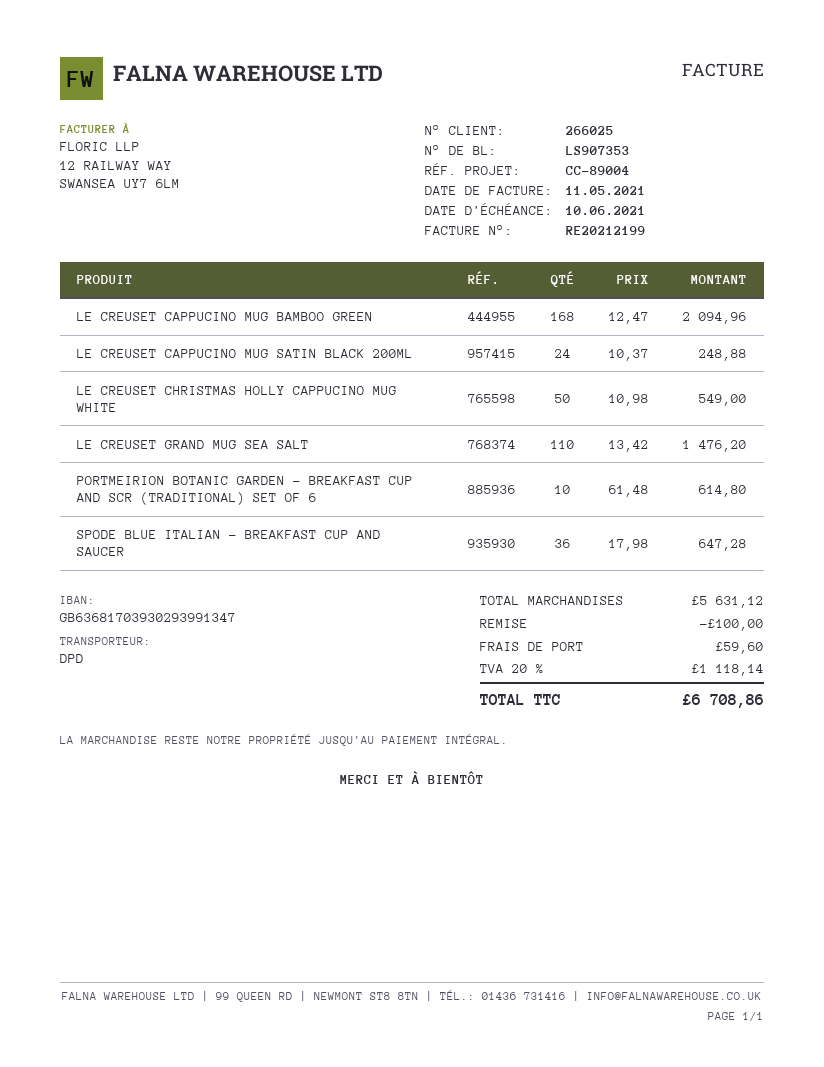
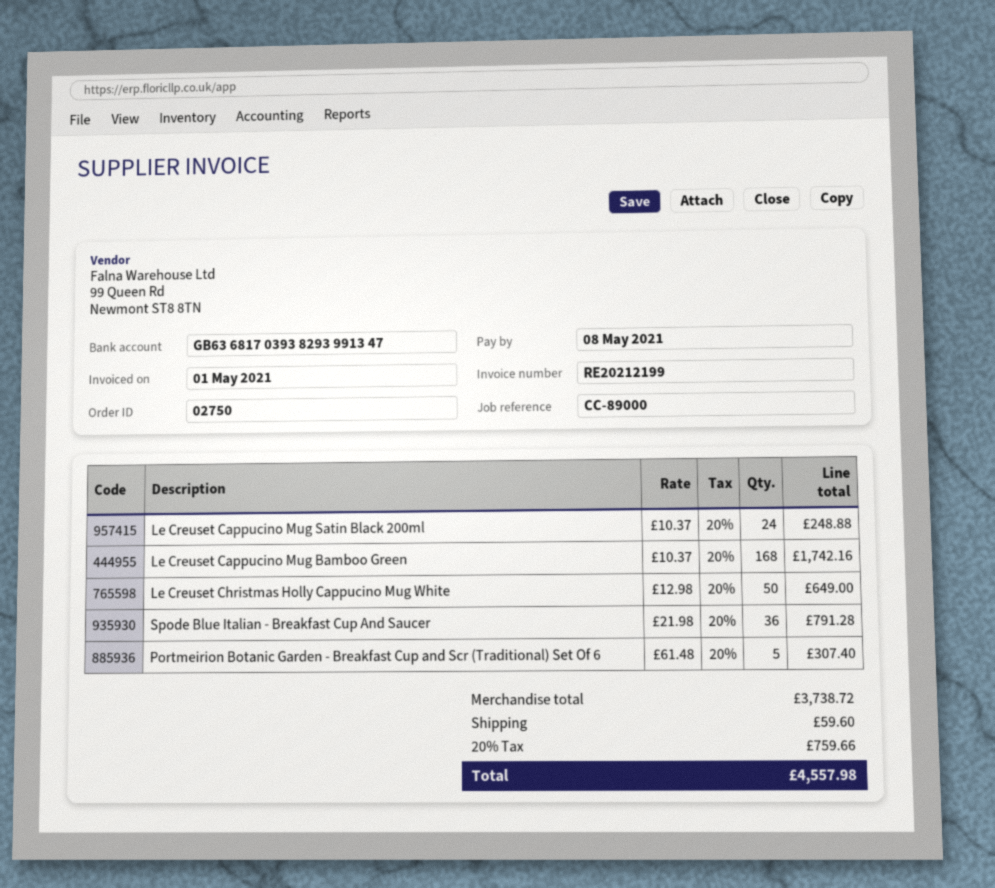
invoice date: 2021-05-11 -> 2021-05-01
due date: 2021-06-10 -> 2021-05-08
reference: CC-89004 -> CC-89000
bank account: GB63681703930293991347 -> GB63681703938293991347
LE CREUSET CAPPUCINO MUG BAMBOO GREEN: 168 x 12.47 = 2094.96 -> 168 x 10.37 = 1742.16
LE CREUSET CHRISTMAS HOLLY CAPPUCINO MUG WHITE: 50 x 10.98 = 549.00 -> 50 x 12.98 = 649.00
LE CREUSET GRAND MUG SEA SALT: 110 x 13.42 = 1476.20 -> none
PORTMEIRION BOTANIC GARDEN - BREAKFAST CUP AND SCR (TRADITIONAL) SET OF 6: 10 x 61.48 = 614.80 -> 5 x 61.48 = 307.40
SPODE BLUE ITALIAN - BREAKFAST CUP AND SAUCER: 36 x 17.98 = 647.28 -> 36 x 21.98 = 791.28
subtotal: 5631.12 -> 3738.72
discount: 100.00 -> none
tax: 20% = 1118.14 -> 20% = 759.66
total: 6708.86 -> 4557.98

